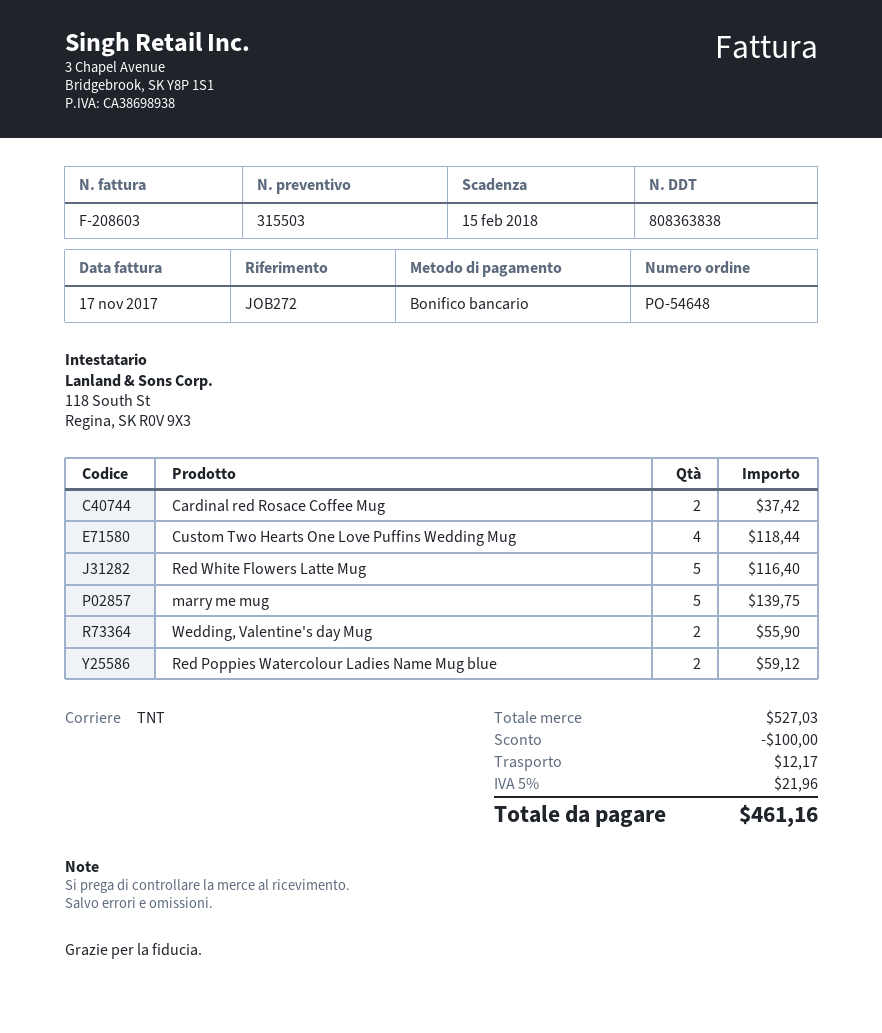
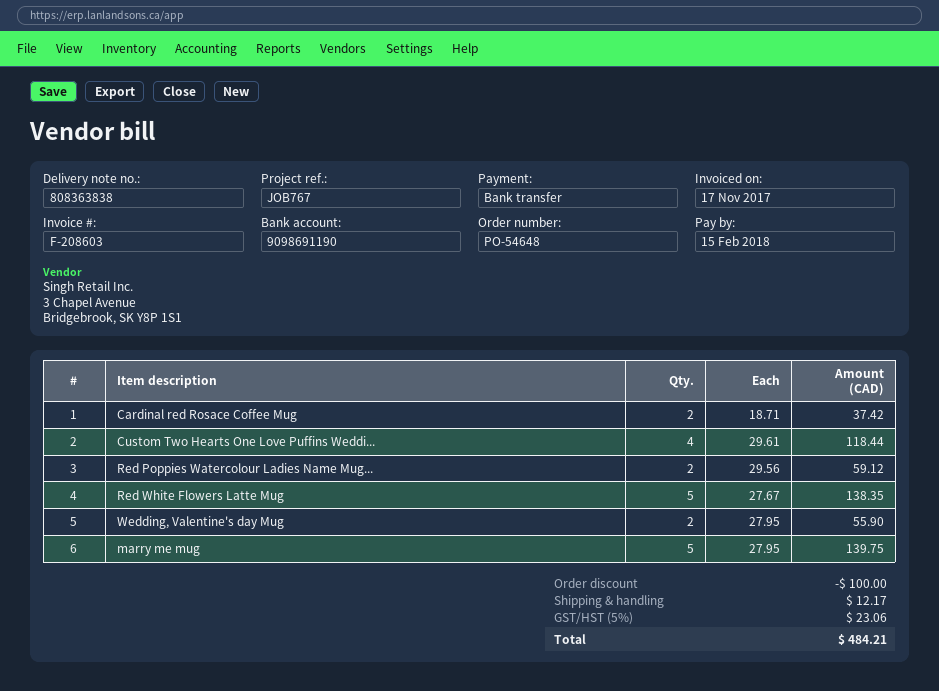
reference: JOB272 -> JOB767
Red White Flowers Latte Mug: 5 for 116.40 -> 5 for 138.35
tax: 5% = 21.96 -> 5% = 23.06
total: 461.16 -> 484.21

